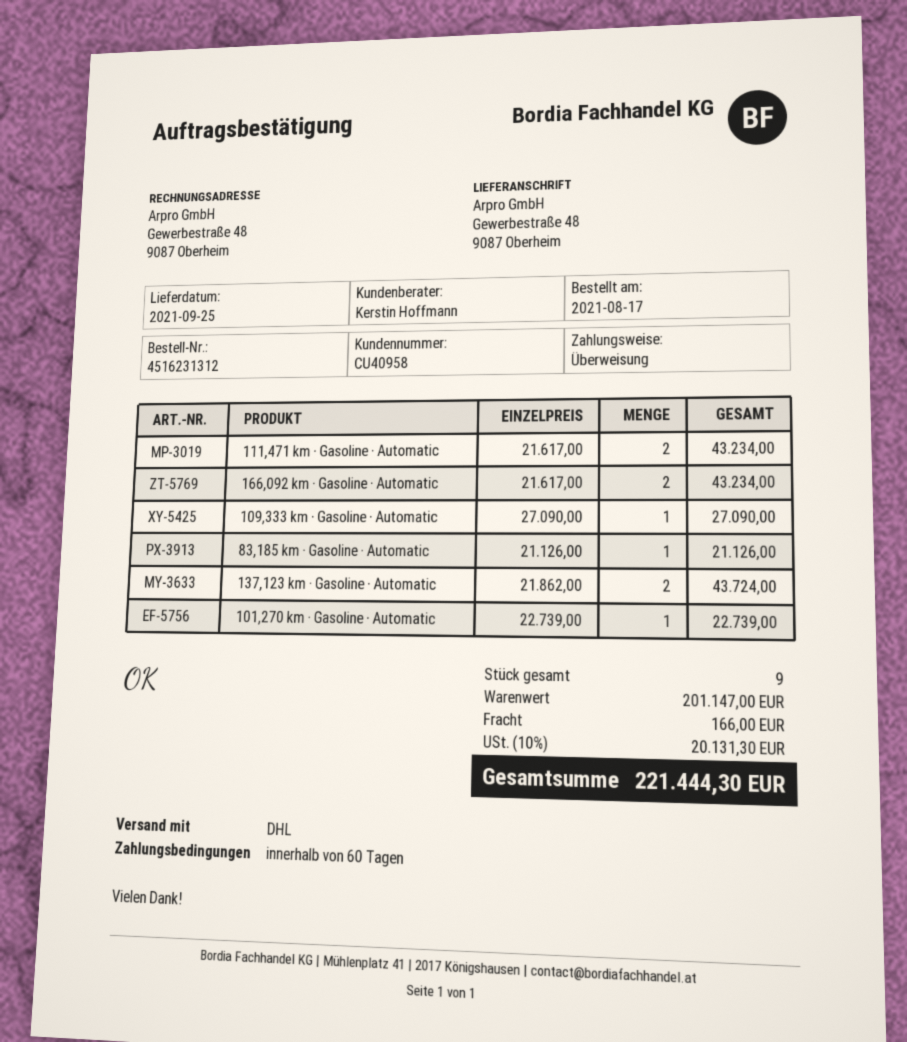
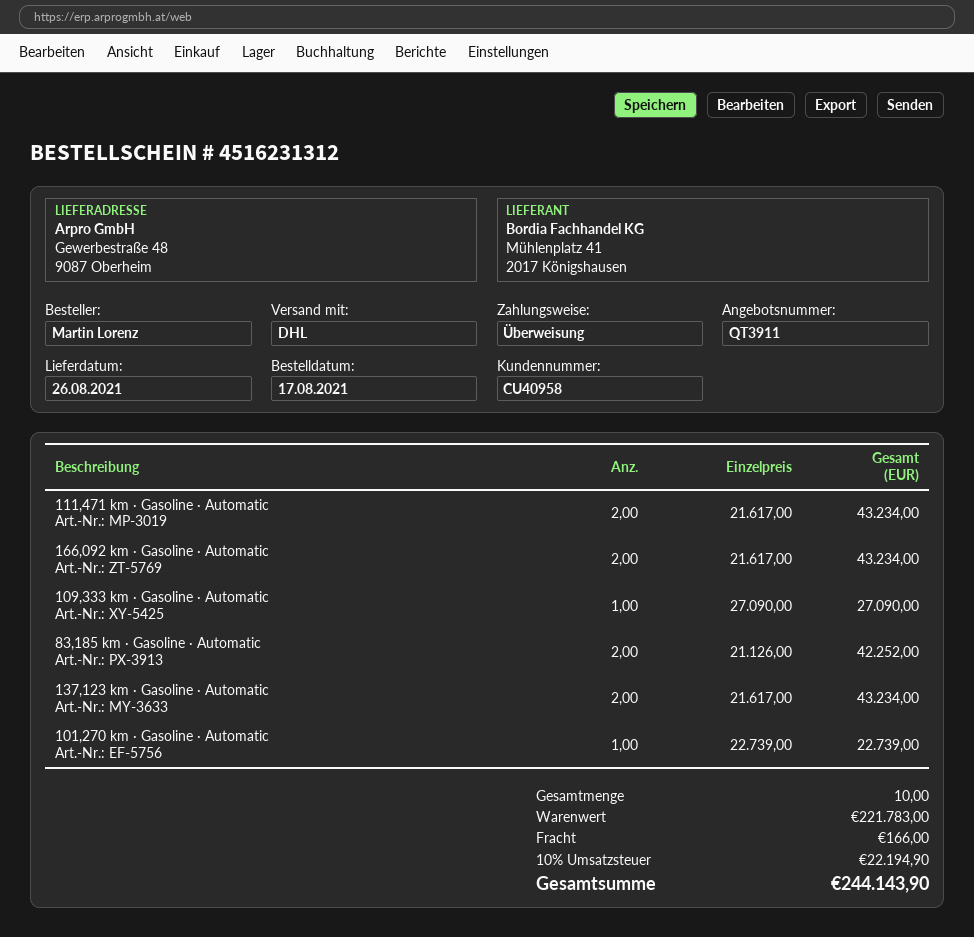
delivery date: 2021-09-25 -> 2021-08-26
83,185 km · Gasoline · Automatic: 1 x 21126.00 = 21126.00 -> 2 x 21126.00 = 42252.00
137,123 km · Gasoline · Automatic: 2 x 21862.00 = 43724.00 -> 2 x 21617.00 = 43234.00
total quantity: 9 -> 10
subtotal: 201147.00 -> 221783.00
tax: 10% = 20131.30 -> 10% = 22194.90
total: 221444.30 -> 244143.90

